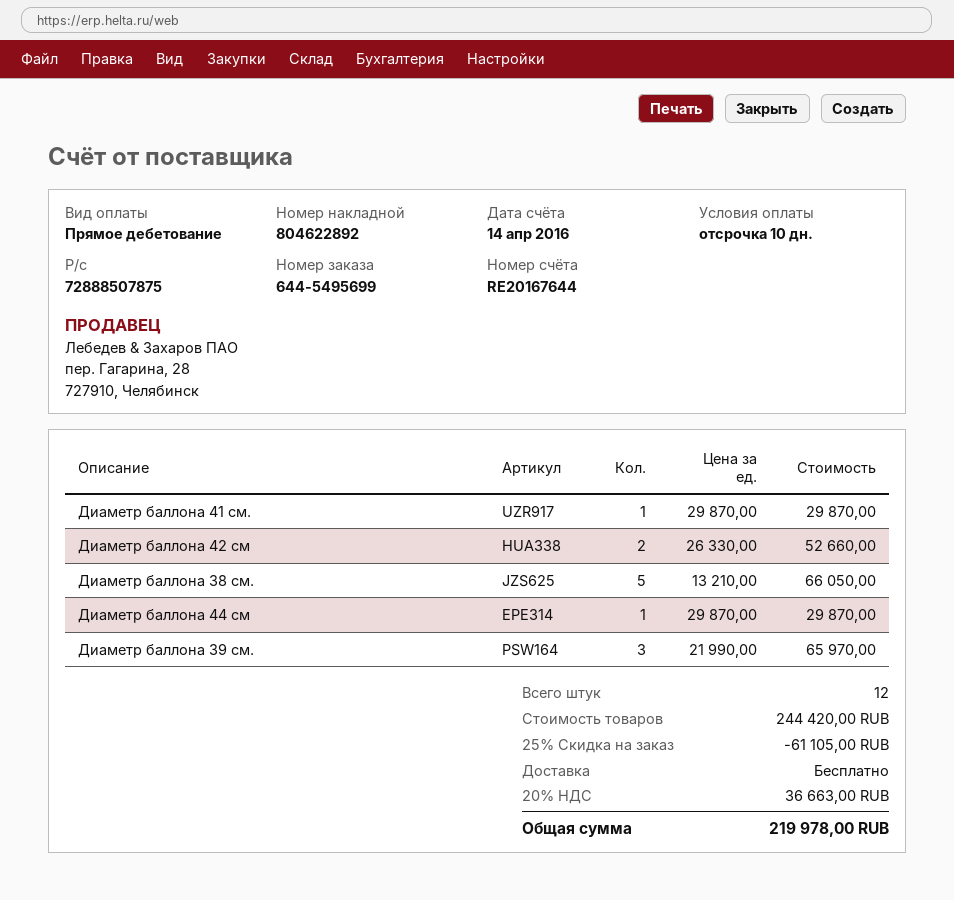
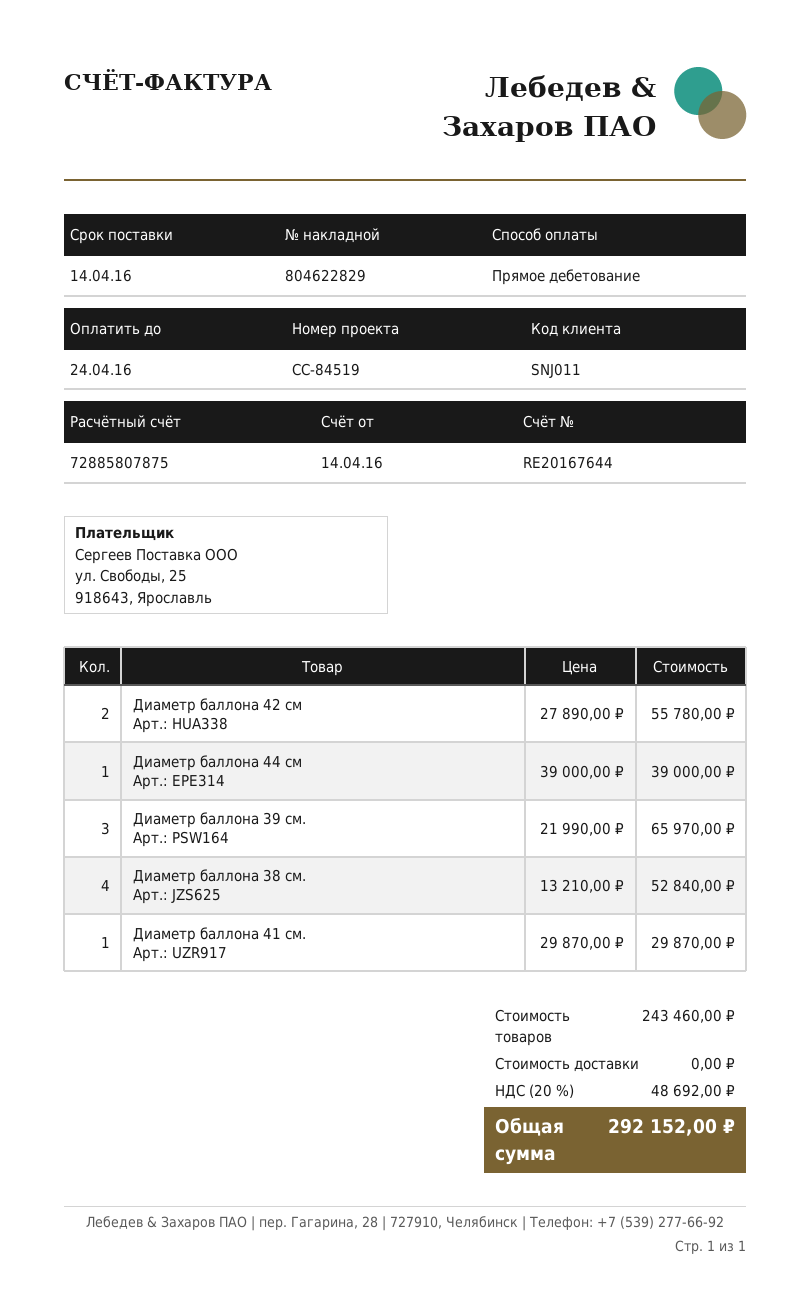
delivery note number: 804622892 -> 804622829
bank account: 72888507875 -> 72885807875
Диаметр баллона 42 см: 2 x 26330.00 = 52660.00 -> 2 x 27890.00 = 55780.00
Диаметр баллона 38 см.: 5 x 13210.00 = 66050.00 -> 4 x 13210.00 = 52840.00
Диаметр баллона 44 см: 1 x 29870.00 = 29870.00 -> 1 x 39000.00 = 39000.00
subtotal: 244420.00 -> 243460.00
discount: 25% = 61105.00 -> none
tax: 20% = 36663.00 -> 20% = 48692.00
total: 219978.00 -> 292152.00

